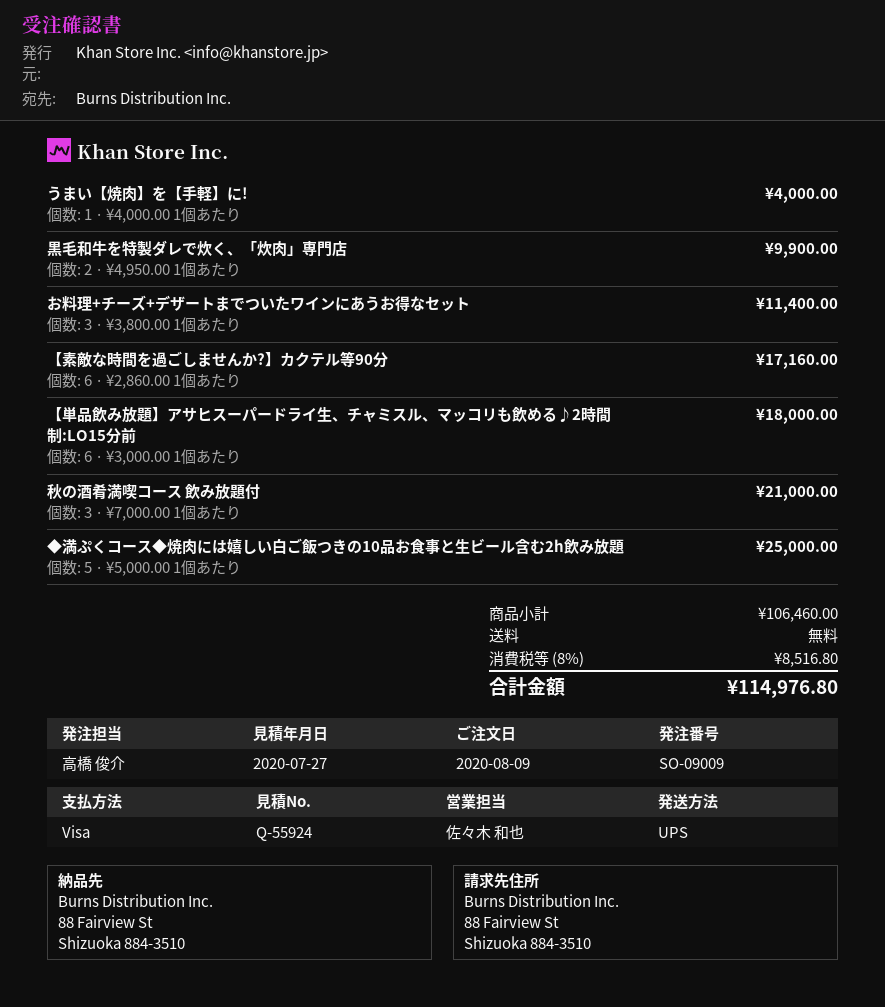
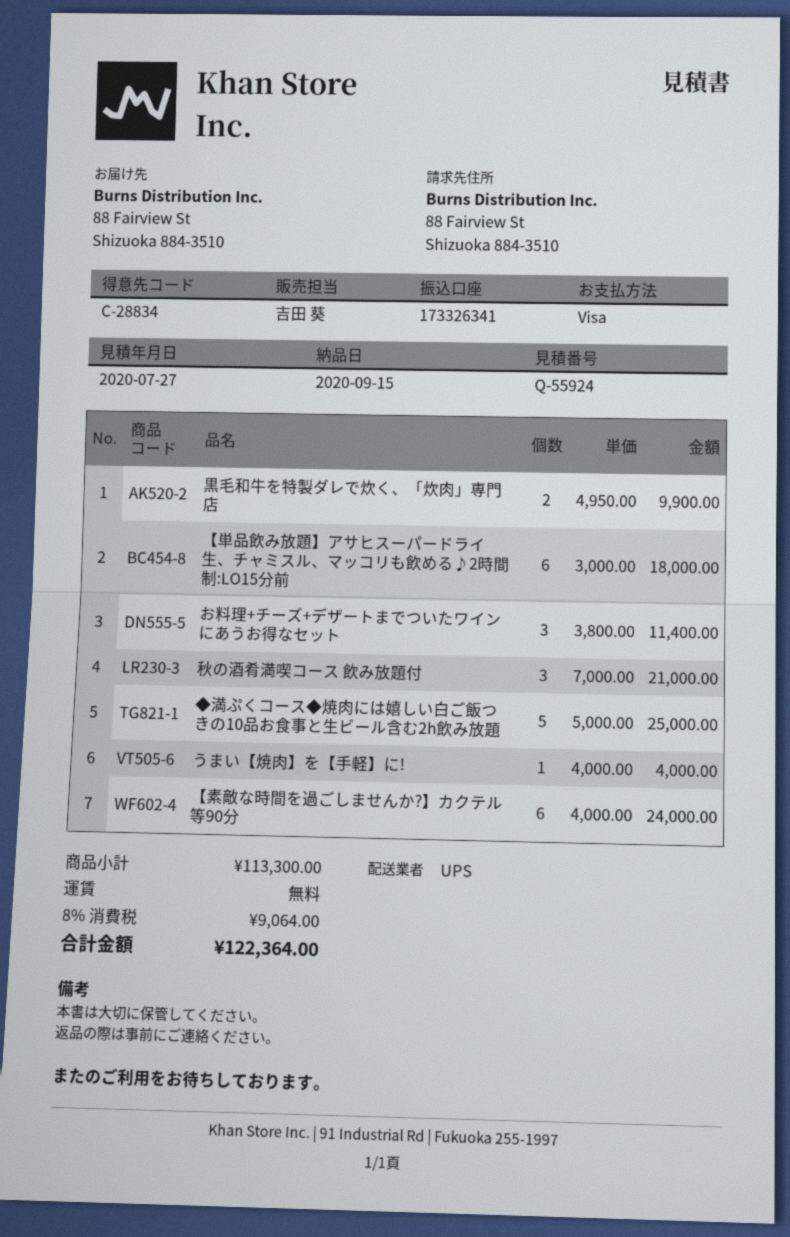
sales rep: 佐々木 和也 -> 吉田 葵
【素敵な時間を過ごしませんか?】カクテル等90分: 6 x 2860.00 = 17160.00 -> 6 x 4000.00 = 24000.00
subtotal: 106460.00 -> 113300.00
tax: 8% = 8516.80 -> 8% = 9064.00
total: 114976.80 -> 122364.00

